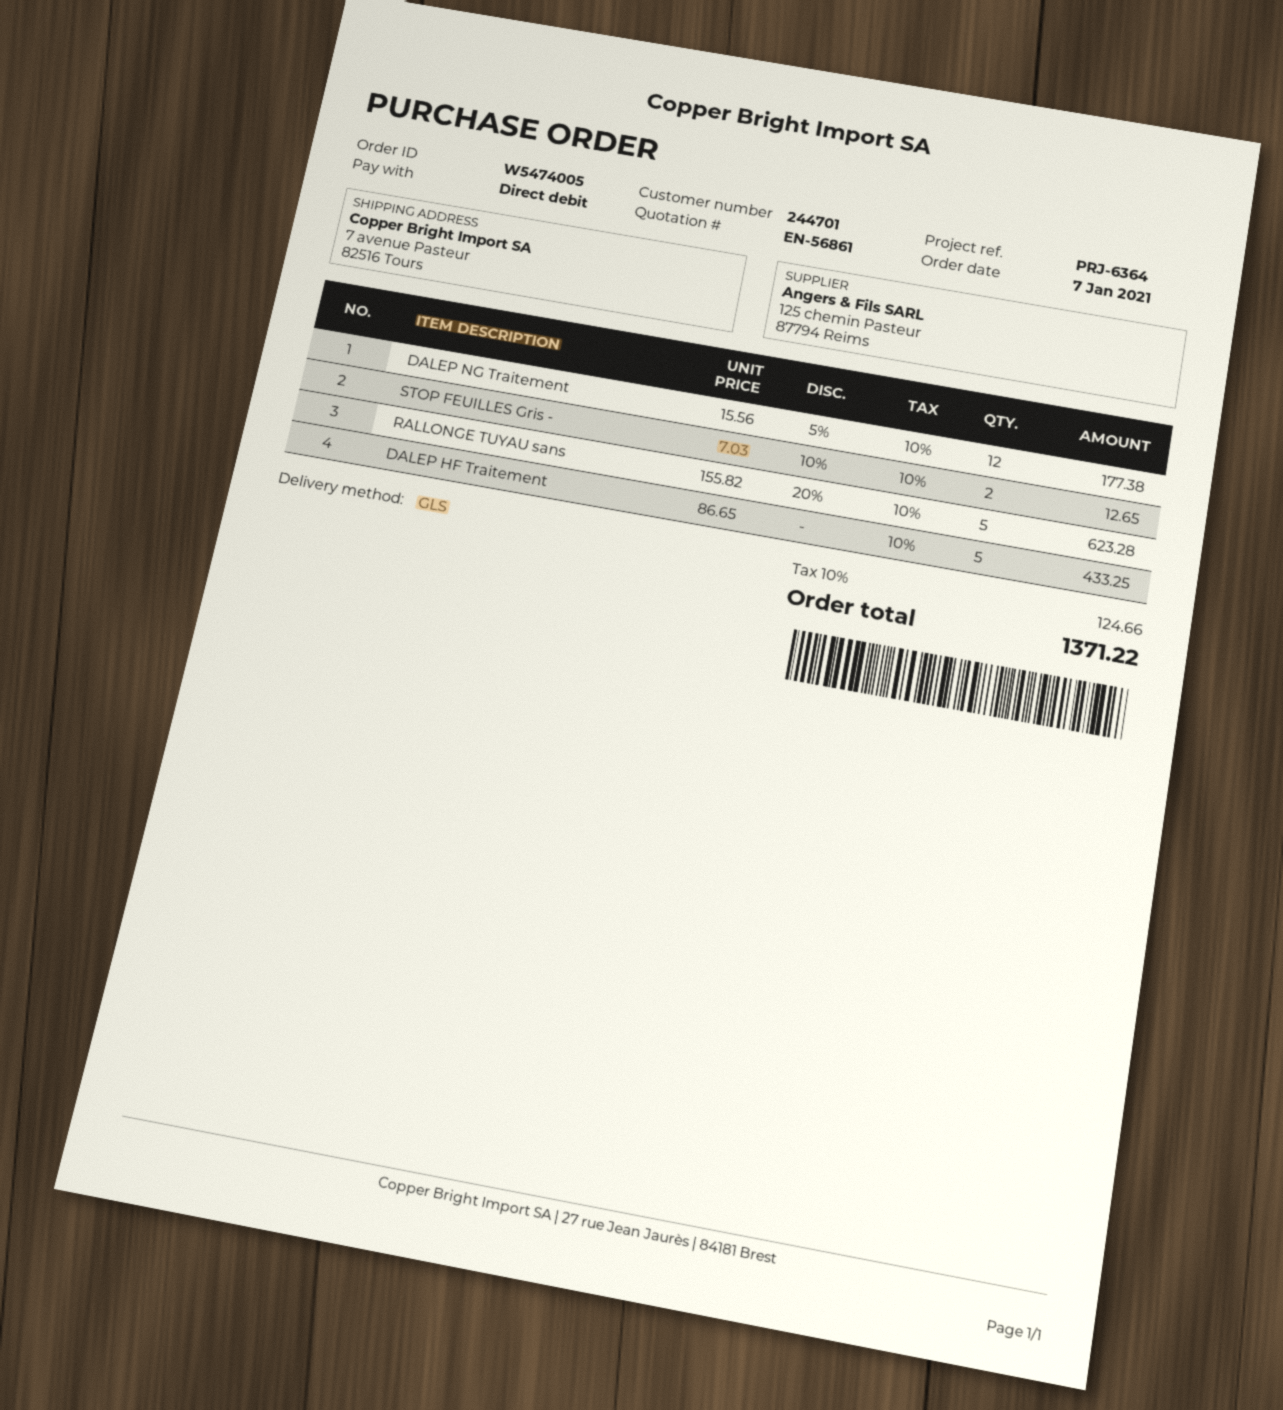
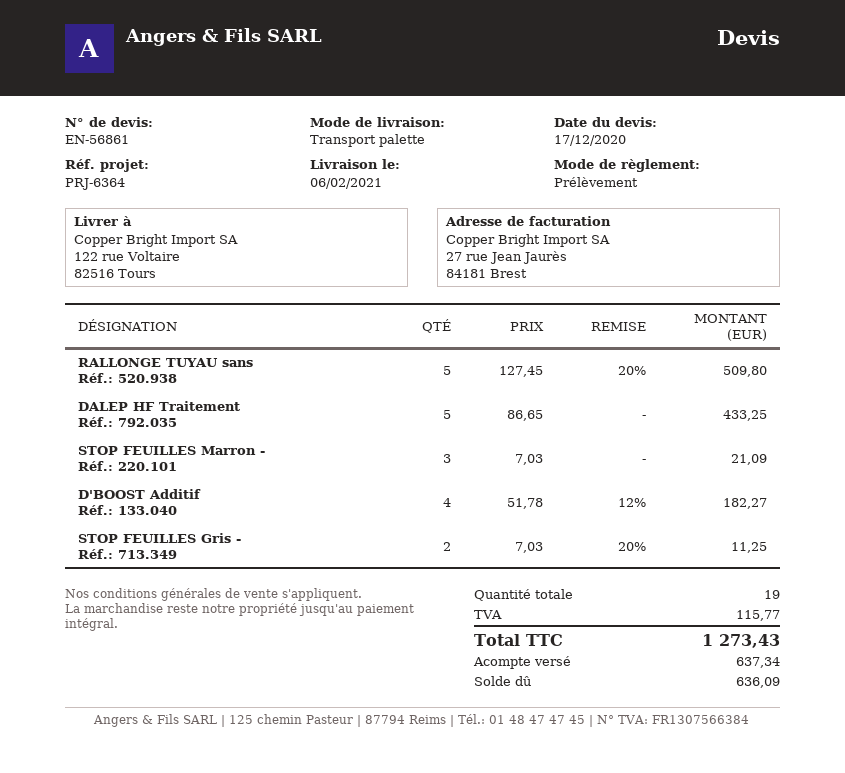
shipping method: GLS -> pallet freight
ship to: 7 avenue Pasteur, 82516 Tours -> 122 rue Voltaire, 82516 Tours
DALEP NG Traitement: 12 x 15.56 - 5% = 177.38 -> none
STOP FEUILLES Gris -: 2 x 7.03 - 10% = 12.65 -> 2 x 7.03 - 20% = 11.25
RALLONGE TUYAU sans: 5 x 155.82 - 20% = 623.28 -> 5 x 127.45 - 20% = 509.80
STOP FEUILLES Marron -: none -> 3 x 7.03 = 21.09
D'BOOST Additif: none -> 4 x 51.78 - 12% = 182.27
tax: 124.66 -> 115.77
total: 1371.22 -> 1273.43

